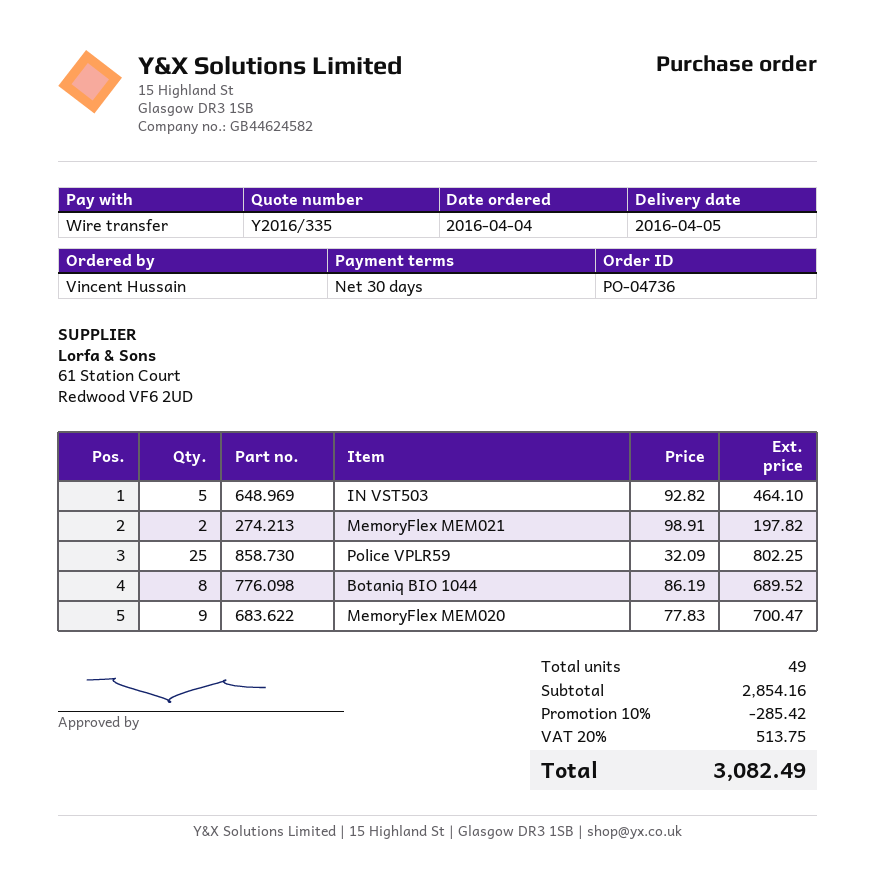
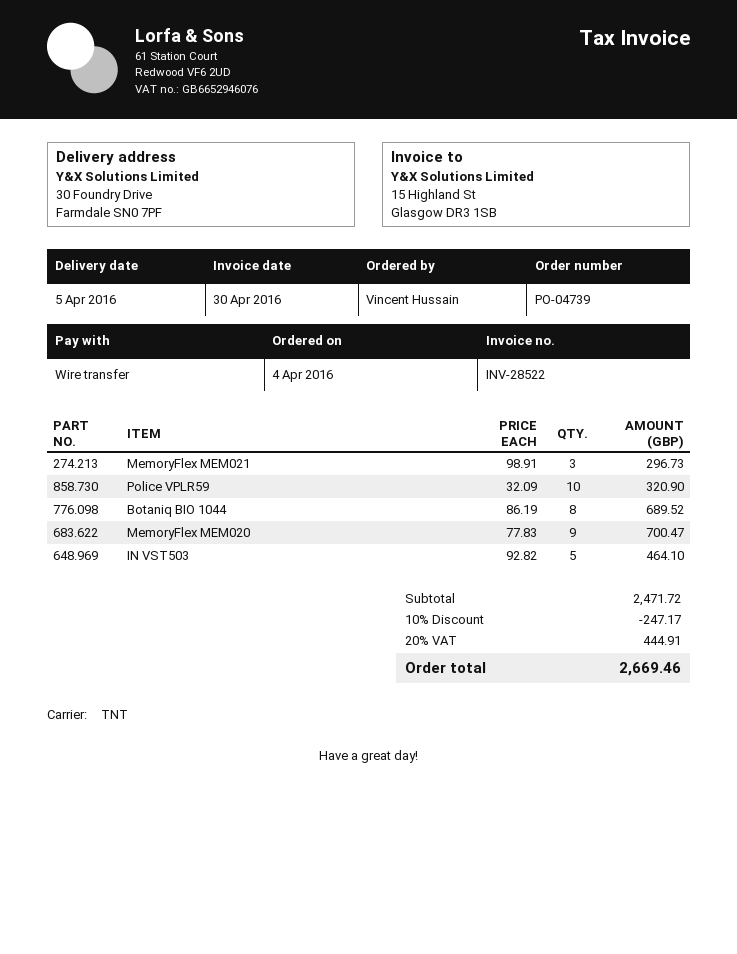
order number: PO-04736 -> PO-04739
MemoryFlex MEM021: 2 x 98.91 = 197.82 -> 3 x 98.91 = 296.73
Police VPLR59: 25 x 32.09 = 802.25 -> 10 x 32.09 = 320.90
subtotal: 2854.16 -> 2471.72
discount: 10% = 285.42 -> 10% = 247.17
tax: 20% = 513.75 -> 20% = 444.91
total: 3082.49 -> 2669.46

